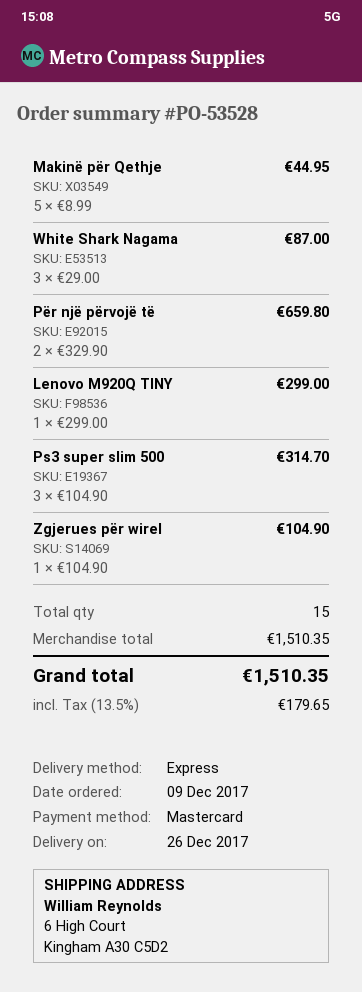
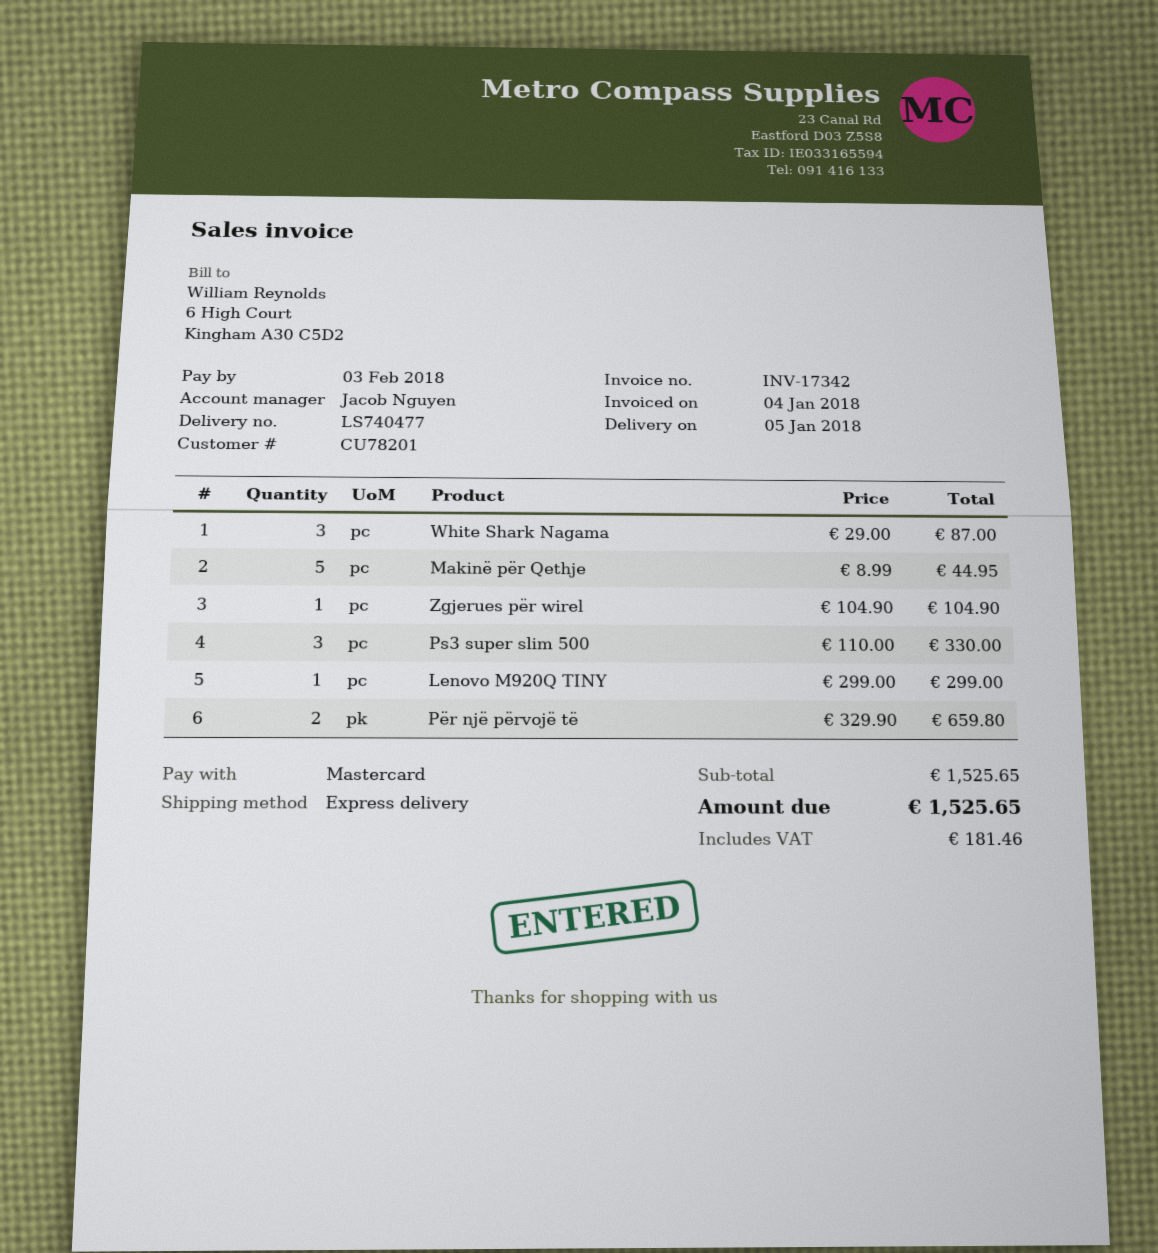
delivery date: 2017-12-26 -> 2018-01-05
Ps3 super slim 500: 3 x 104.90 = 314.70 -> 3 x 110.00 = 330.00
subtotal: 1510.35 -> 1525.65
tax: 179.65 -> 181.46
total: 1510.35 -> 1525.65

